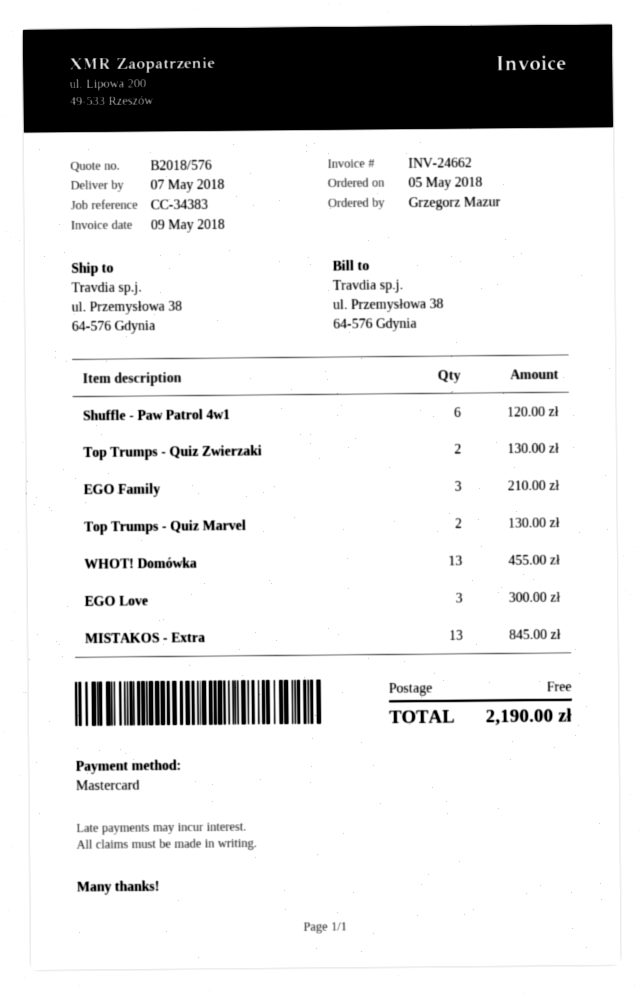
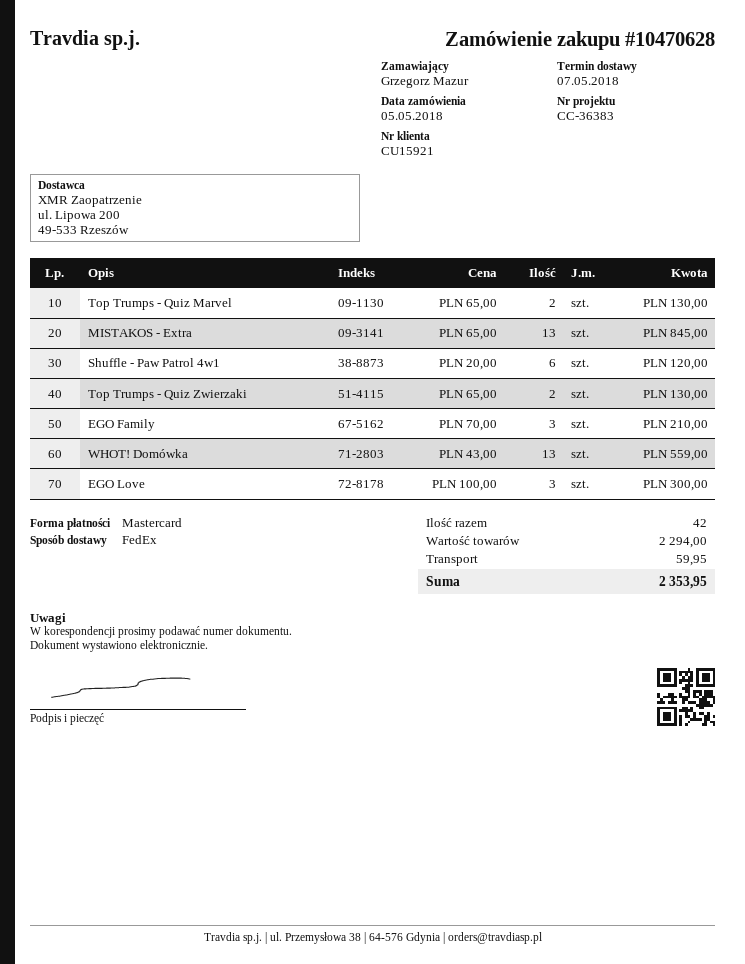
reference: CC-34383 -> CC-36383
WHOT! Domówka: 13 for 455.00 -> 13 for 559.00
shipping: 0.00 -> 59.95
total: 2190.00 -> 2353.95

